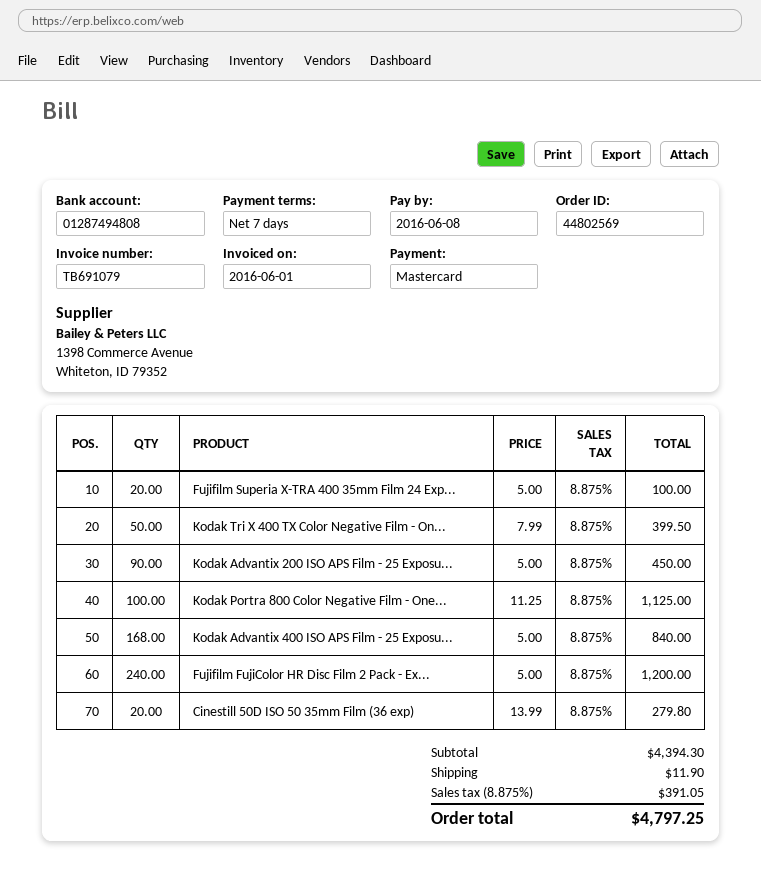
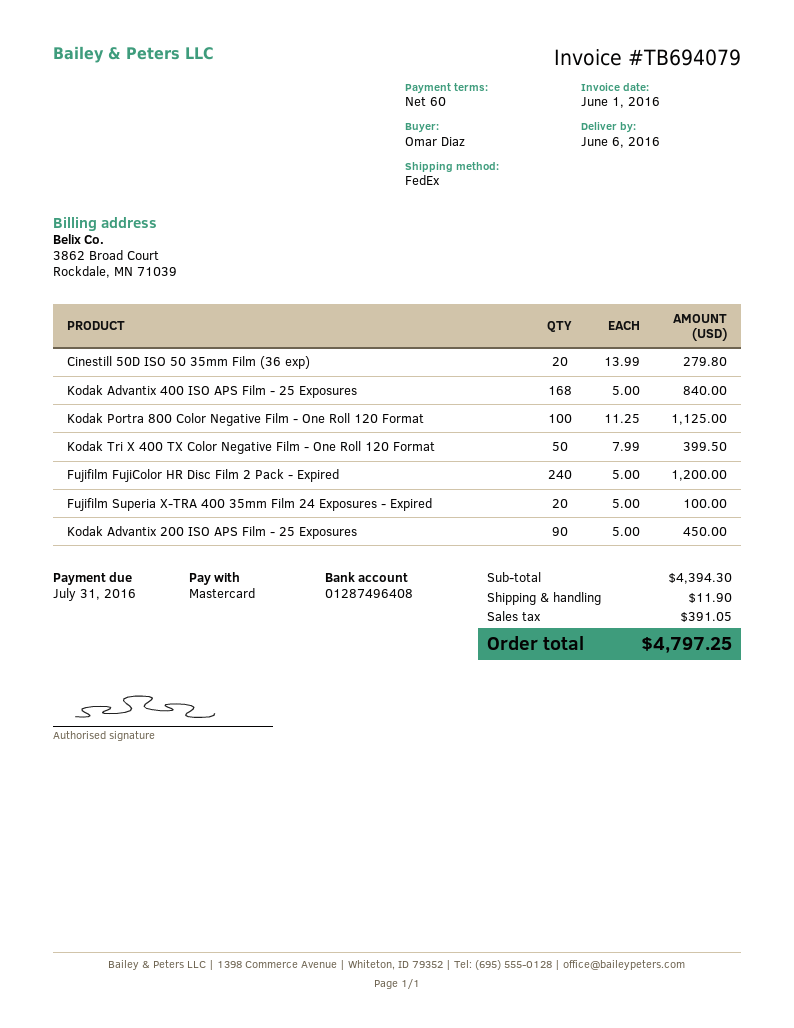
invoice number: TB691079 -> TB694079
payment terms: 7 days -> 60 days
due date: 2016-06-08 -> 2016-07-31
bank account: 01287494808 -> 01287496408

